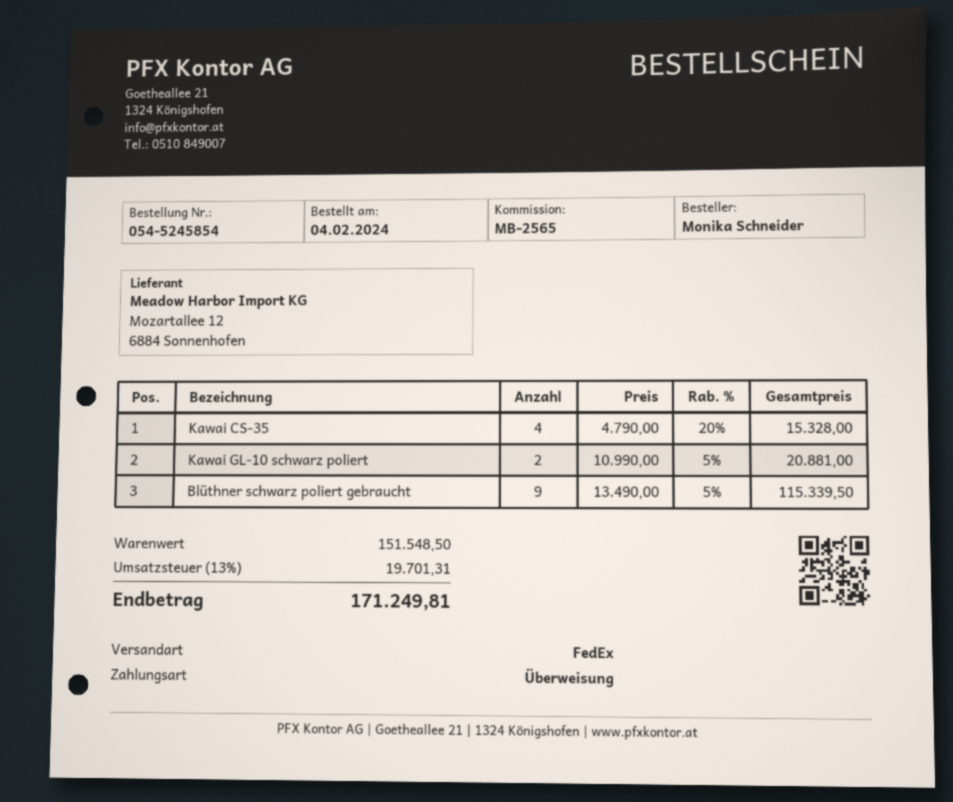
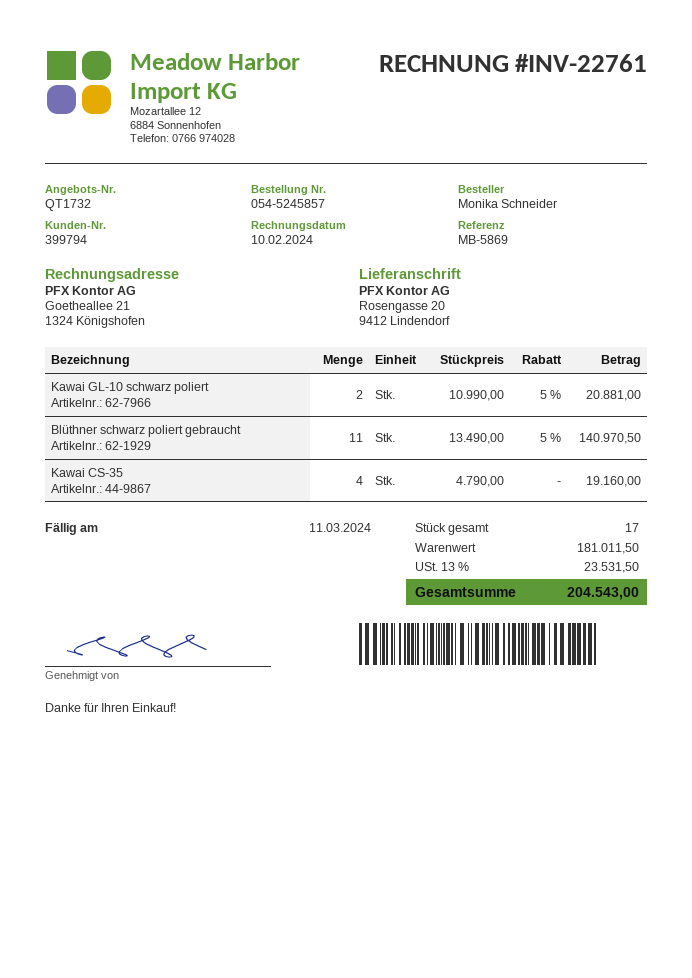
order number: 054-5245854 -> 054-5245857
reference: MB-2565 -> MB-5869
Kawai CS-35: 4 x 4790.00 - 20% = 15328.00 -> 4 x 4790.00 = 19160.00
Blüthner schwarz poliert gebraucht: 9 x 13490.00 - 5% = 115339.50 -> 11 x 13490.00 - 5% = 140970.50
subtotal: 151548.50 -> 181011.50
tax: 13% = 19701.31 -> 13% = 23531.50
total: 171249.81 -> 204543.00

